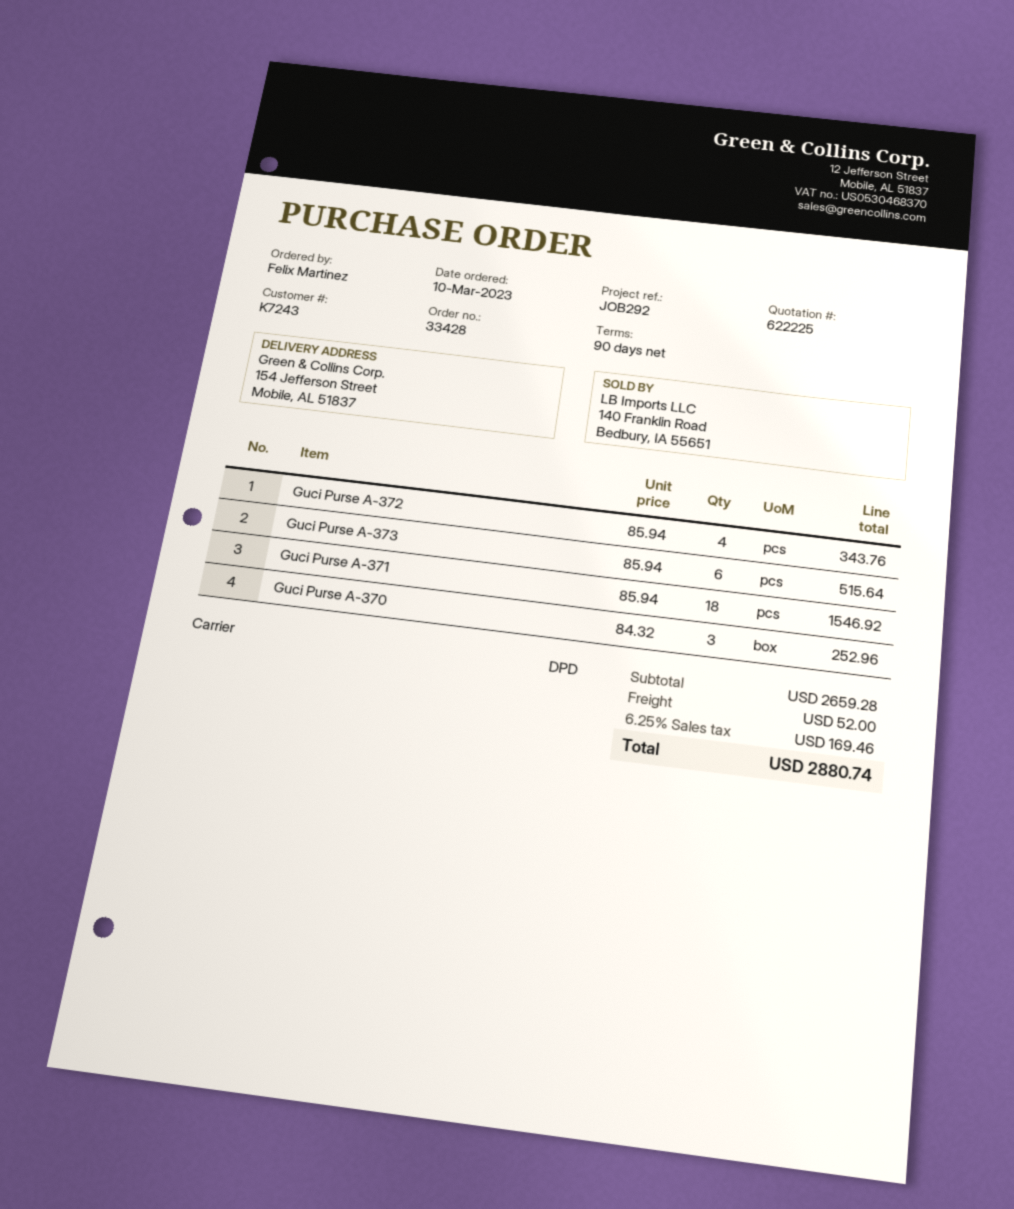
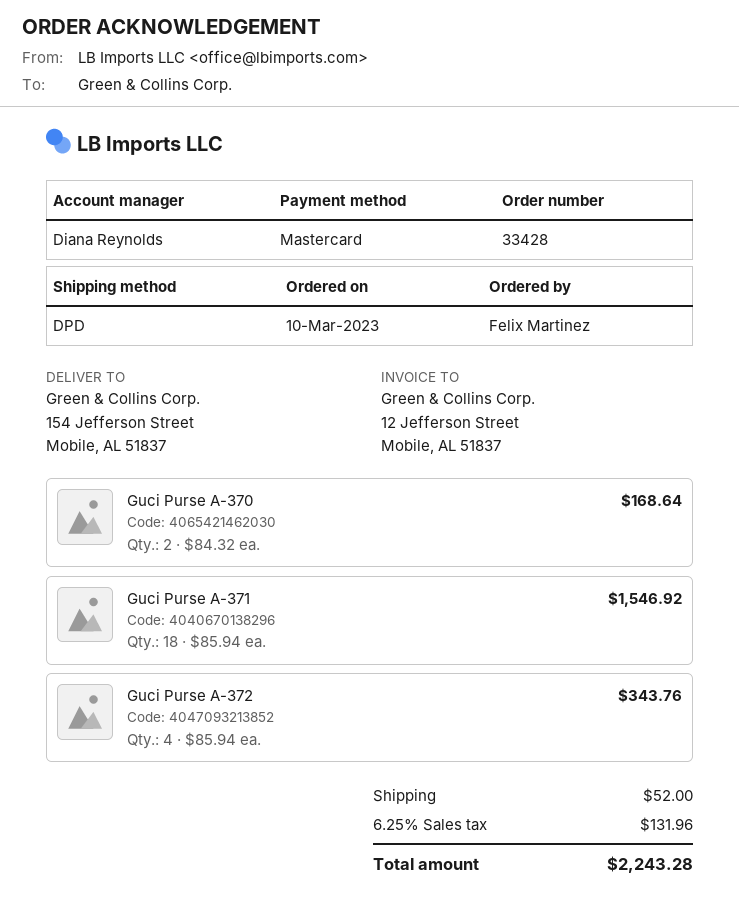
Guci Purse A-373: 6 x 85.94 = 515.64 -> none
Guci Purse A-370: 3 x 84.32 = 252.96 -> 2 x 84.32 = 168.64
tax: 6.25% = 169.46 -> 6.25% = 131.96
total: 2880.74 -> 2243.28

